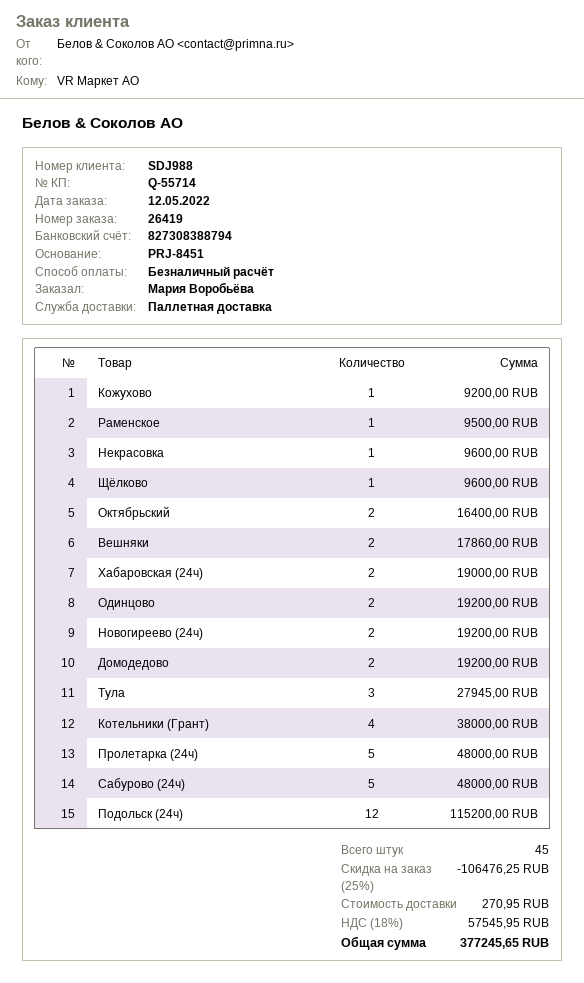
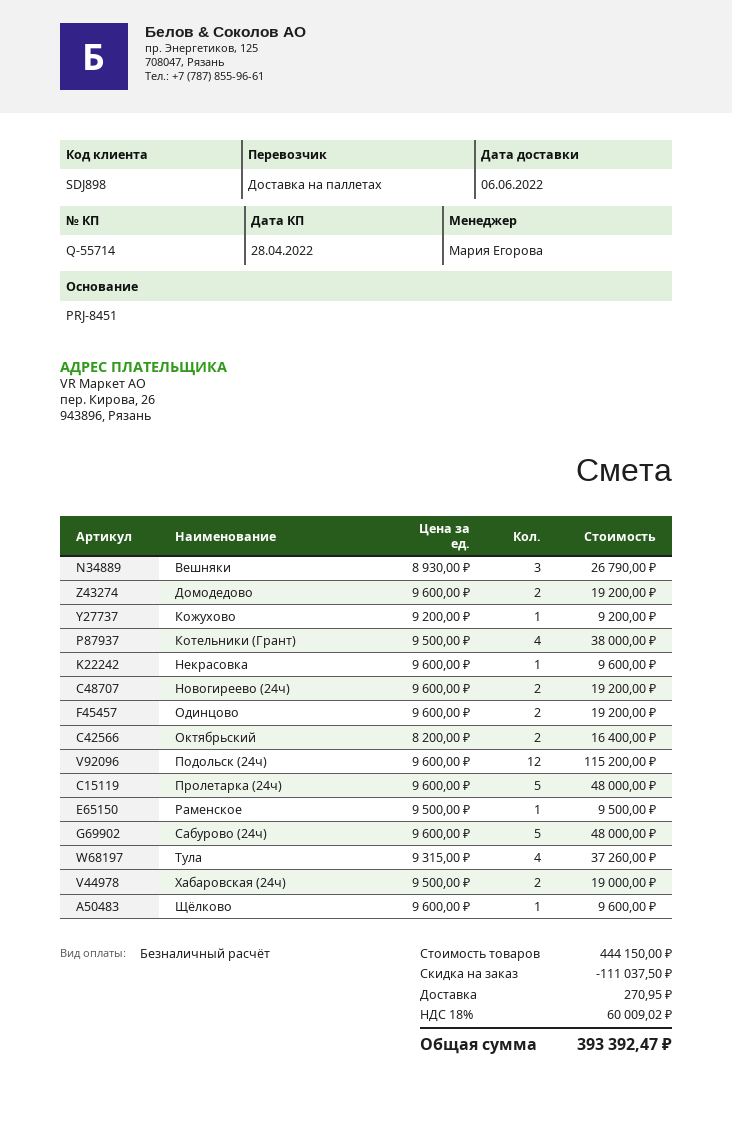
customer number: SDJ988 -> SDJ898
Вешняки: 2 for 17860.00 -> 3 for 26790.00
Тула: 3 for 27945.00 -> 4 for 37260.00
discount: 106476.25 -> 111037.50
tax: 18% = 57545.95 -> 18% = 60009.02
total: 377245.65 -> 393392.47

